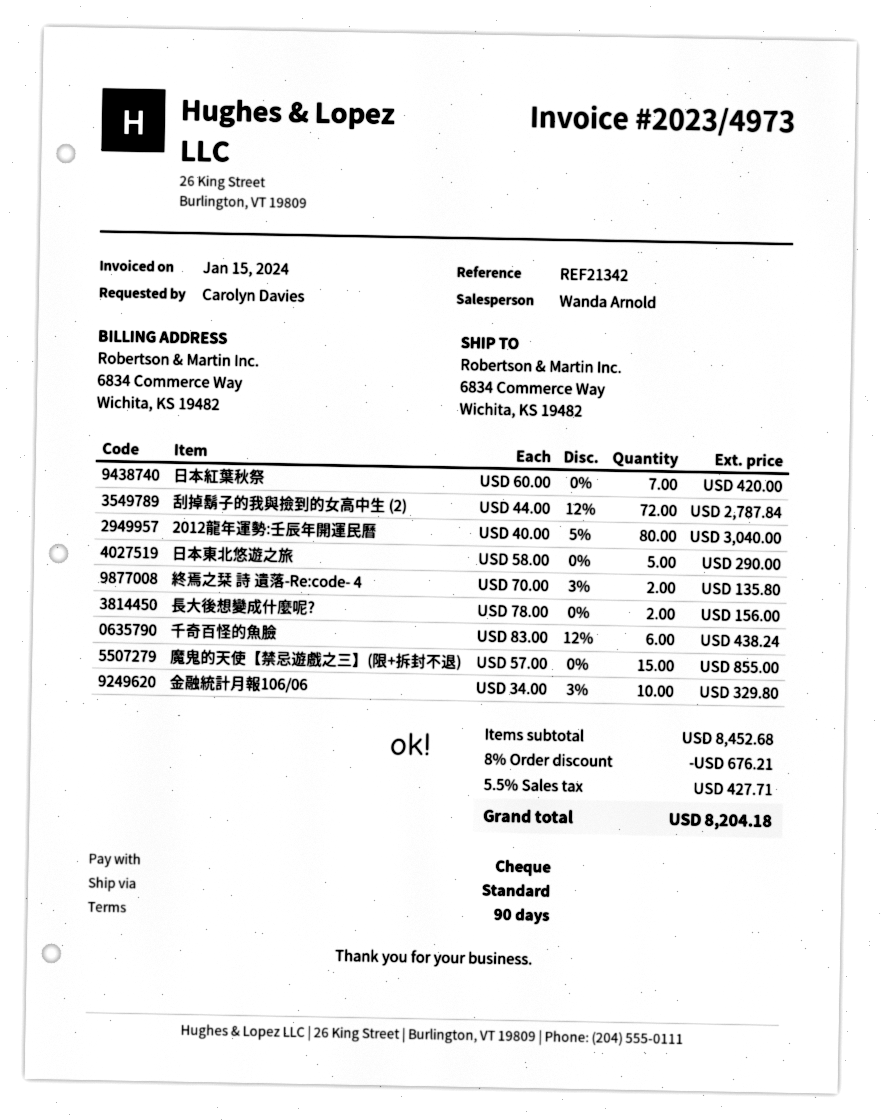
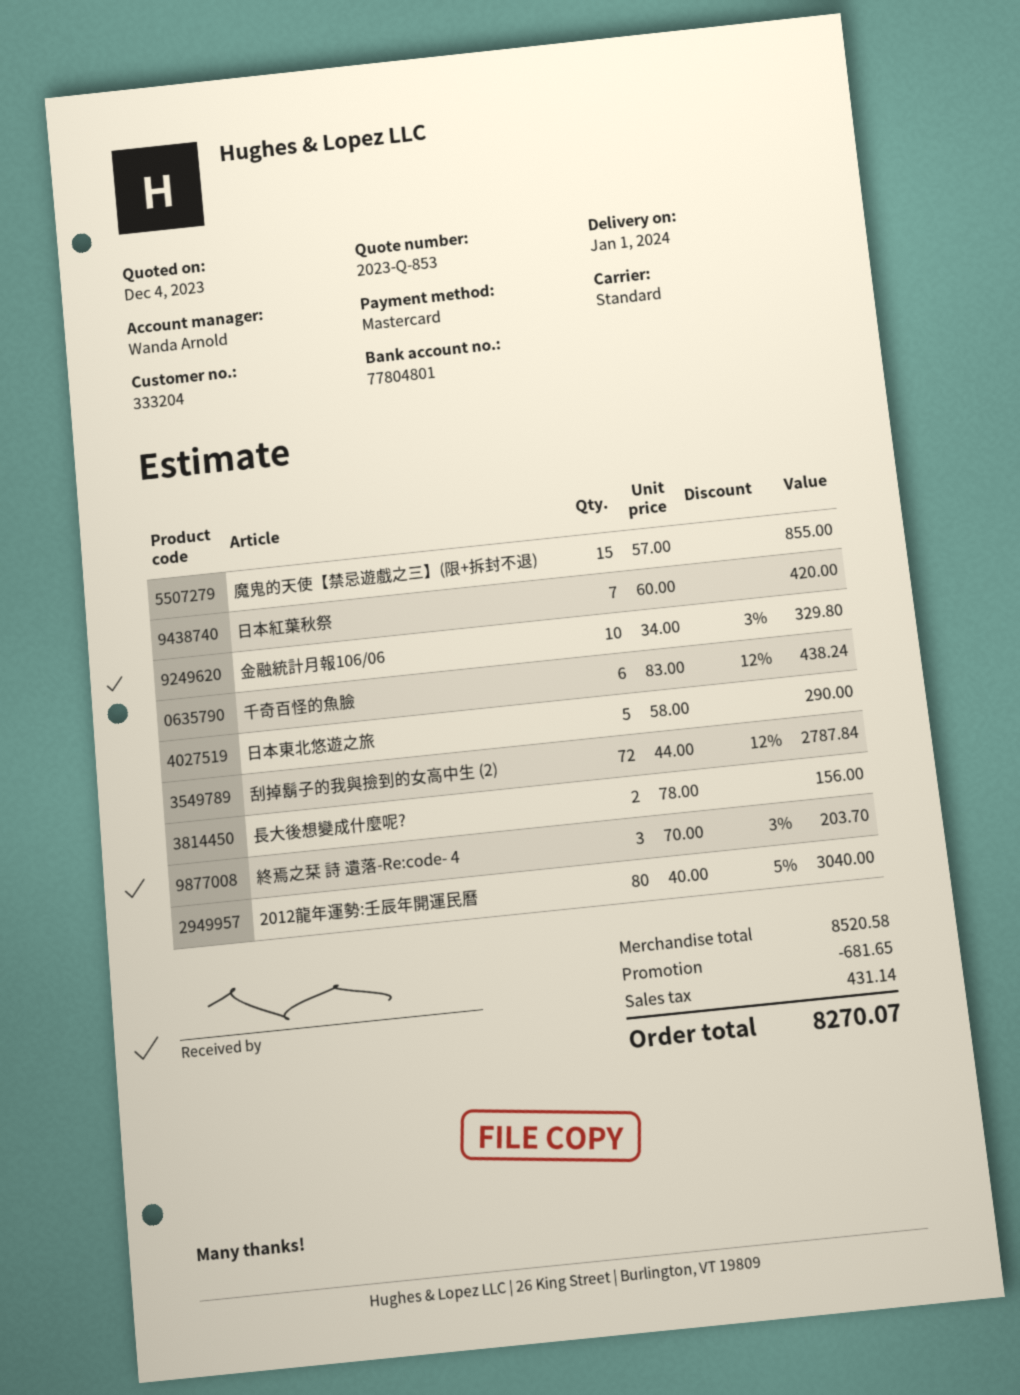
payment method: cheque -> Mastercard
終焉之栞 詩 遺落-Re:code- 4: 2 x 70.00 - 3% = 135.80 -> 3 x 70.00 - 3% = 203.70
subtotal: 8452.68 -> 8520.58
discount: 676.21 -> 681.65
tax: 427.71 -> 431.14
total: 8204.18 -> 8270.07

